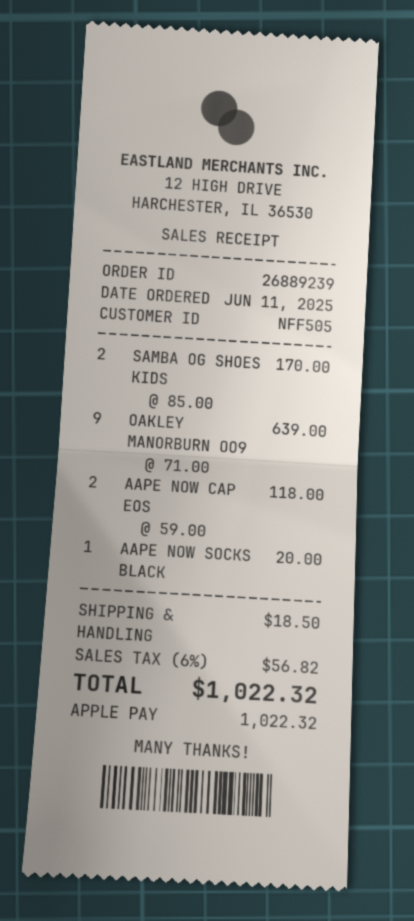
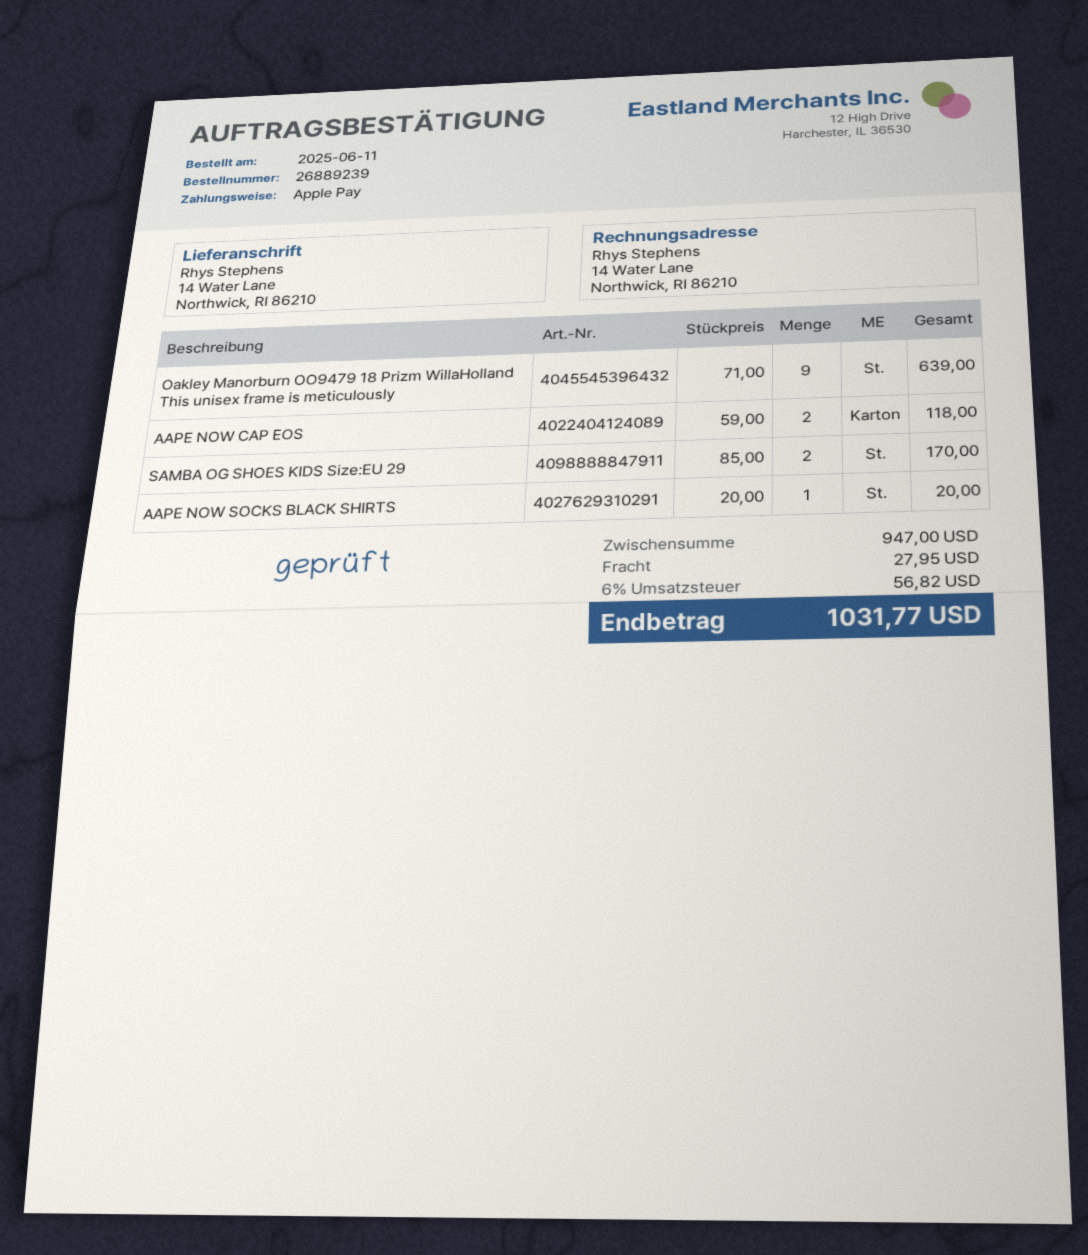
shipping: 18.50 -> 27.95
total: 1022.32 -> 1031.77

